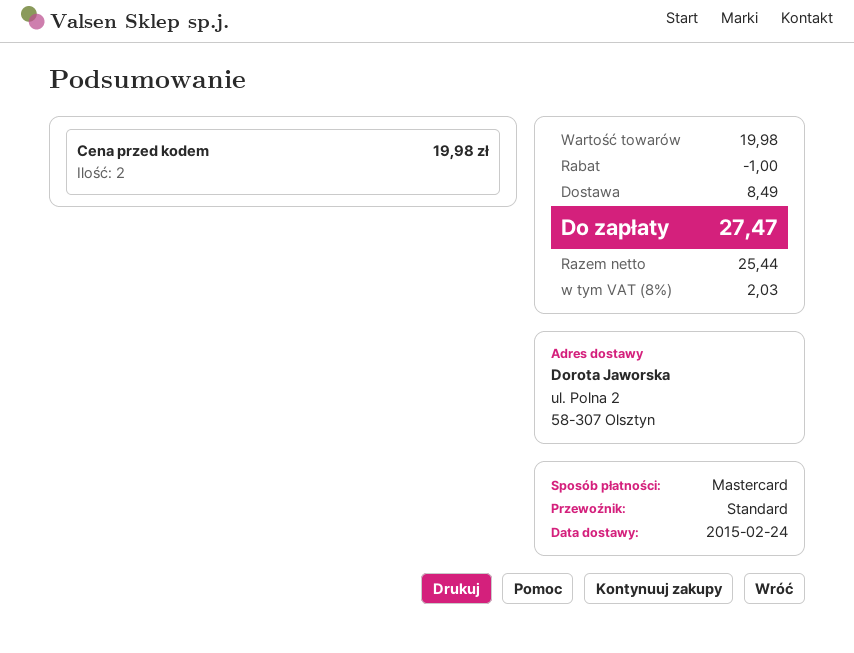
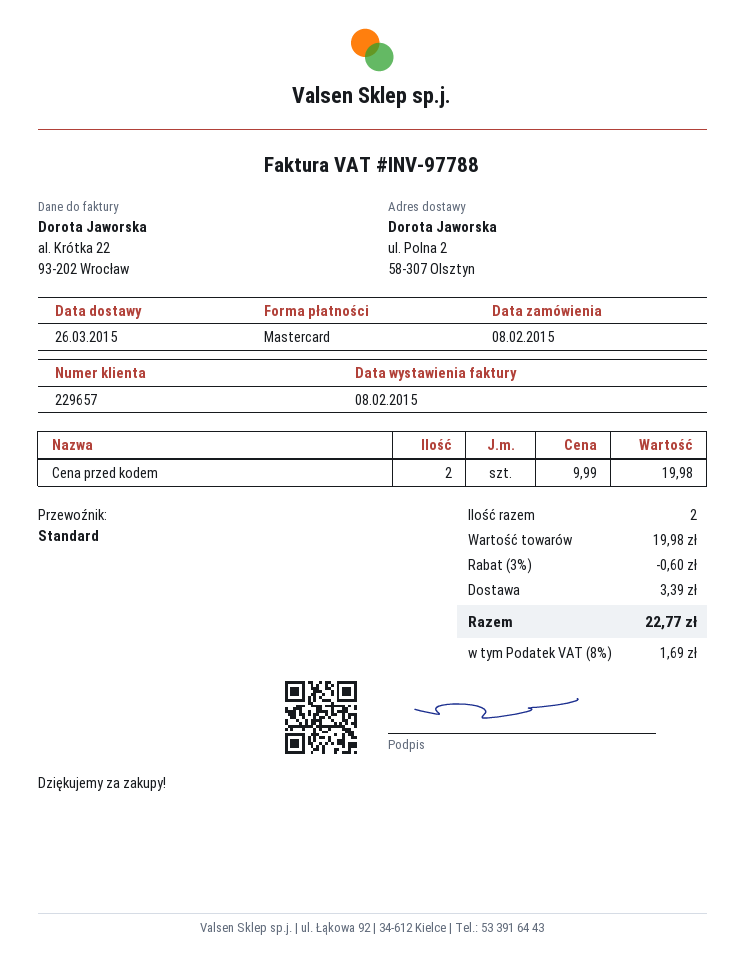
delivery date: 2015-02-24 -> 2015-03-26
discount: 1.00 -> 0.60
shipping: 8.49 -> 3.39
tax: 8% = 2.03 -> 8% = 1.69
total: 27.47 -> 22.77

